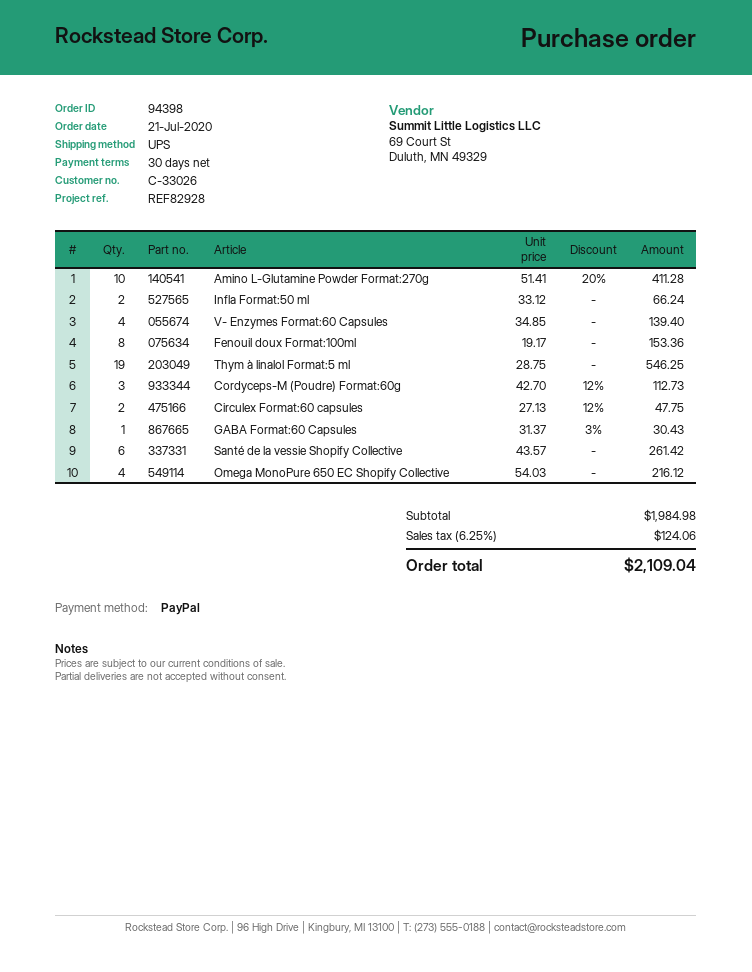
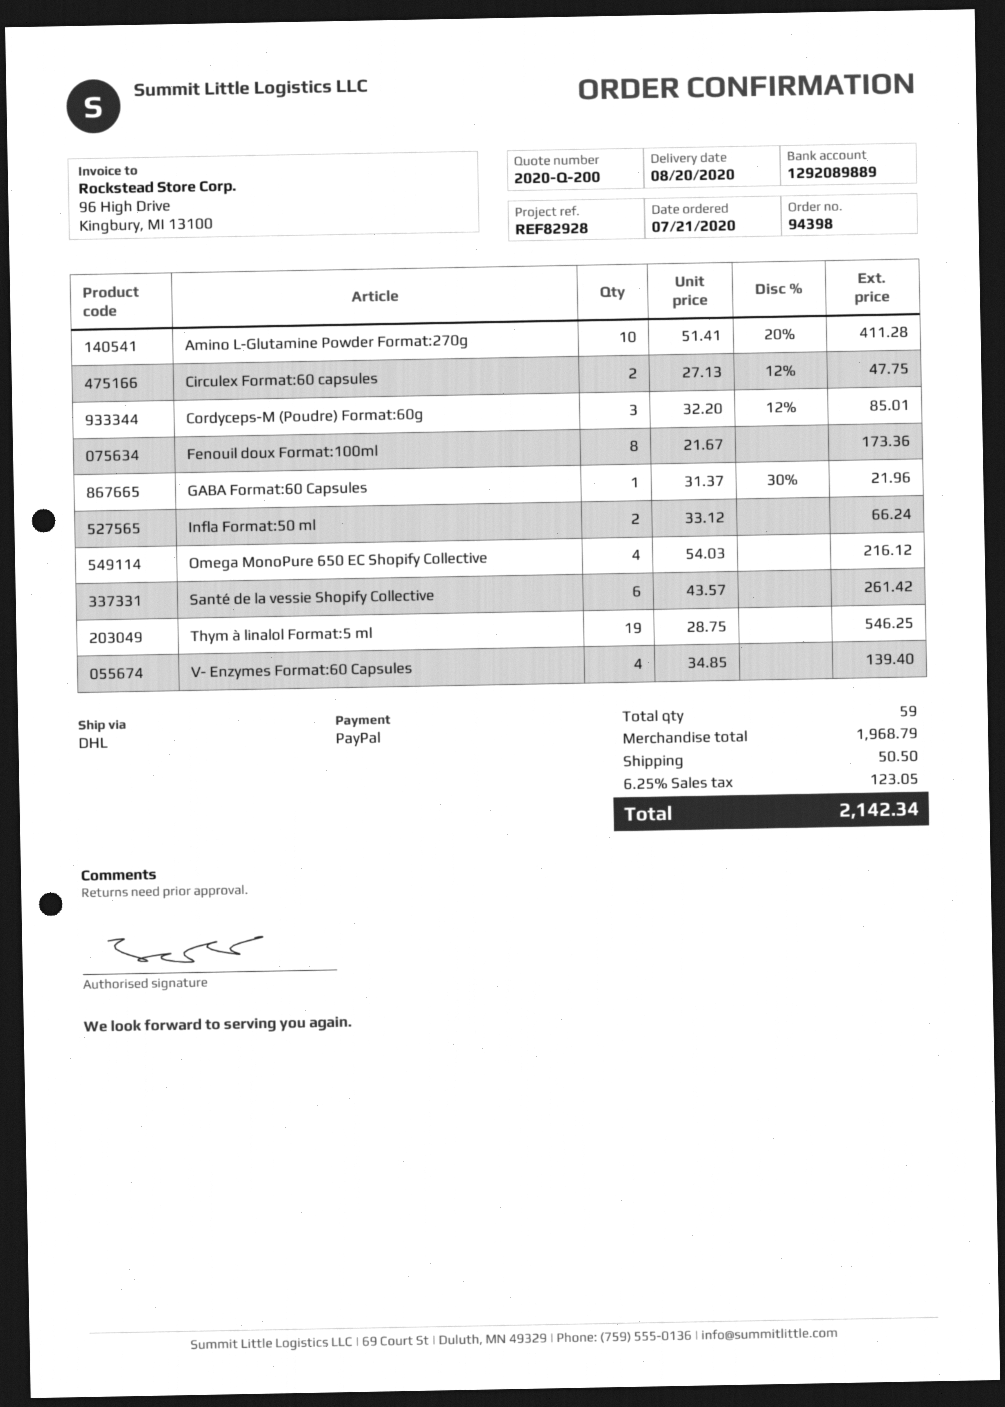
shipping method: UPS -> DHL
Fenouil doux Format:100ml: 8 x 19.17 = 153.36 -> 8 x 21.67 = 173.36
Cordyceps-M (Poudre) Format:60g: 3 x 42.70 - 12% = 112.73 -> 3 x 32.20 - 12% = 85.01
GABA Format:60 Capsules: 1 x 31.37 - 3% = 30.43 -> 1 x 31.37 - 30% = 21.96
subtotal: 1984.98 -> 1968.79
shipping: none -> 50.50
tax: 6.25% = 124.06 -> 6.25% = 123.05
total: 2109.04 -> 2142.34

